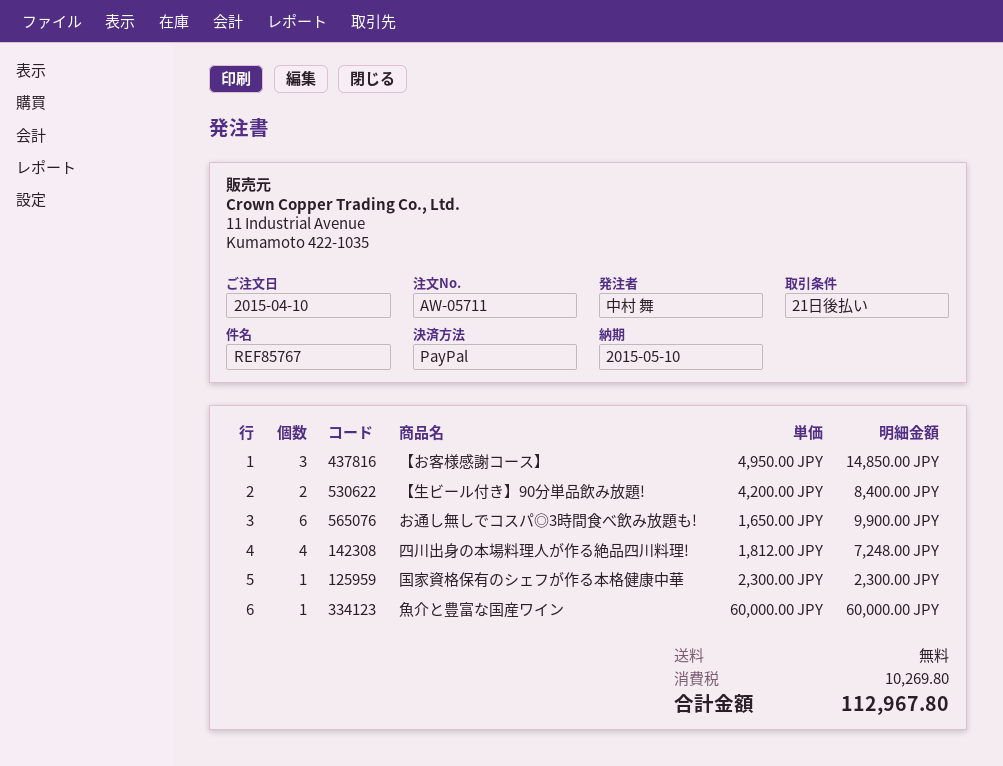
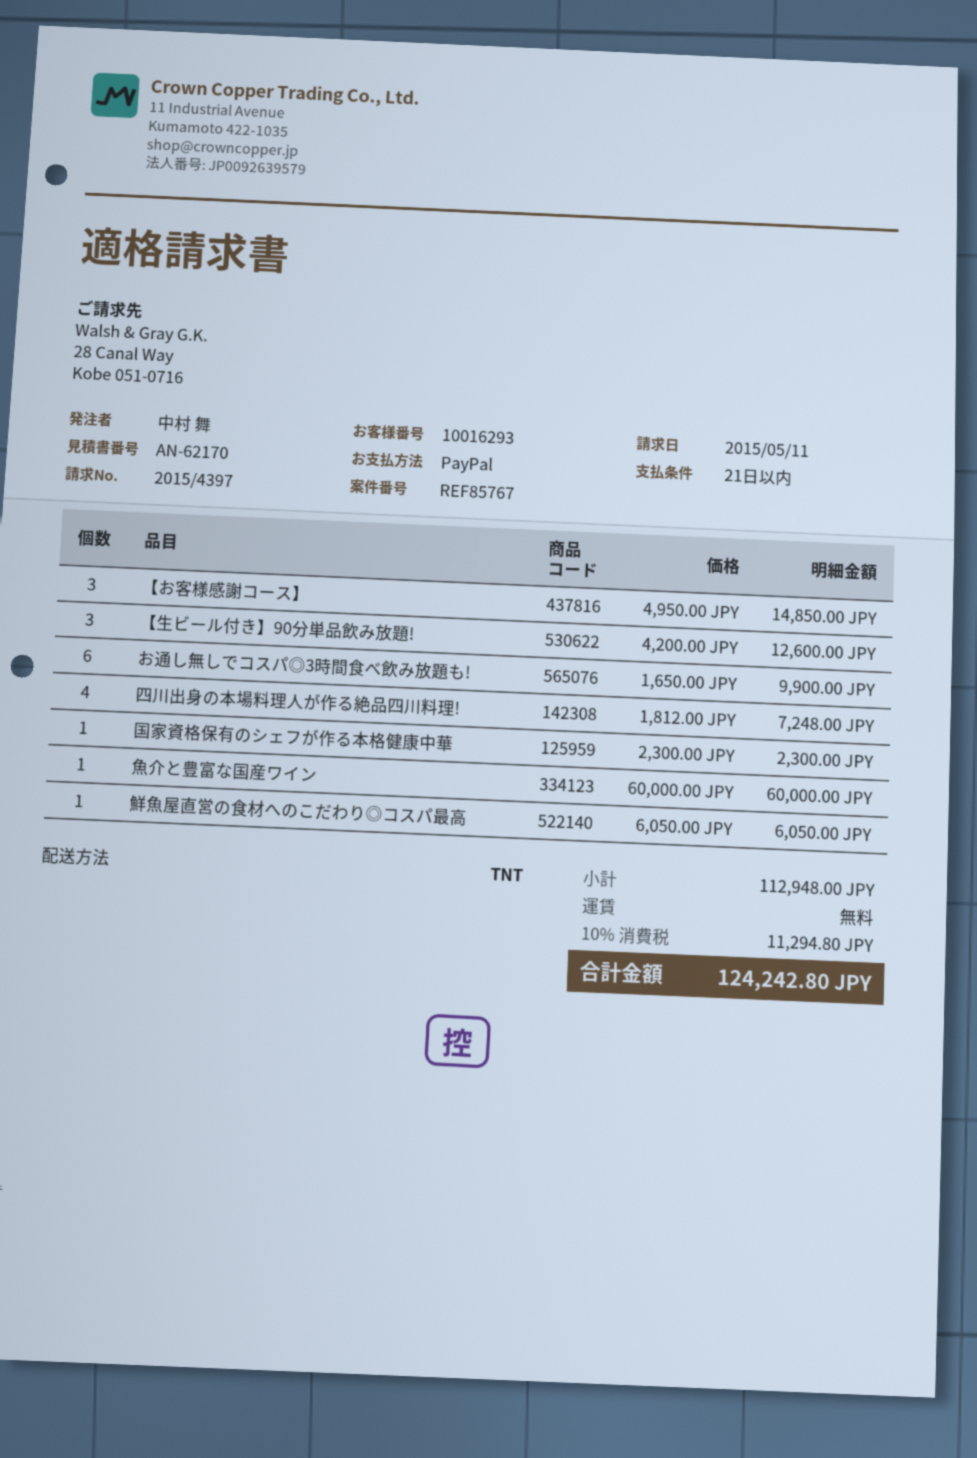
【生ビール付き】90分単品飲み放題!: 2 x 4200.00 = 8400.00 -> 3 x 4200.00 = 12600.00
鮮魚屋直営の食材へのこだわり◎コスパ最高: none -> 1 x 6050.00 = 6050.00
tax: 10269.80 -> 11294.80
total: 112967.80 -> 124242.80

